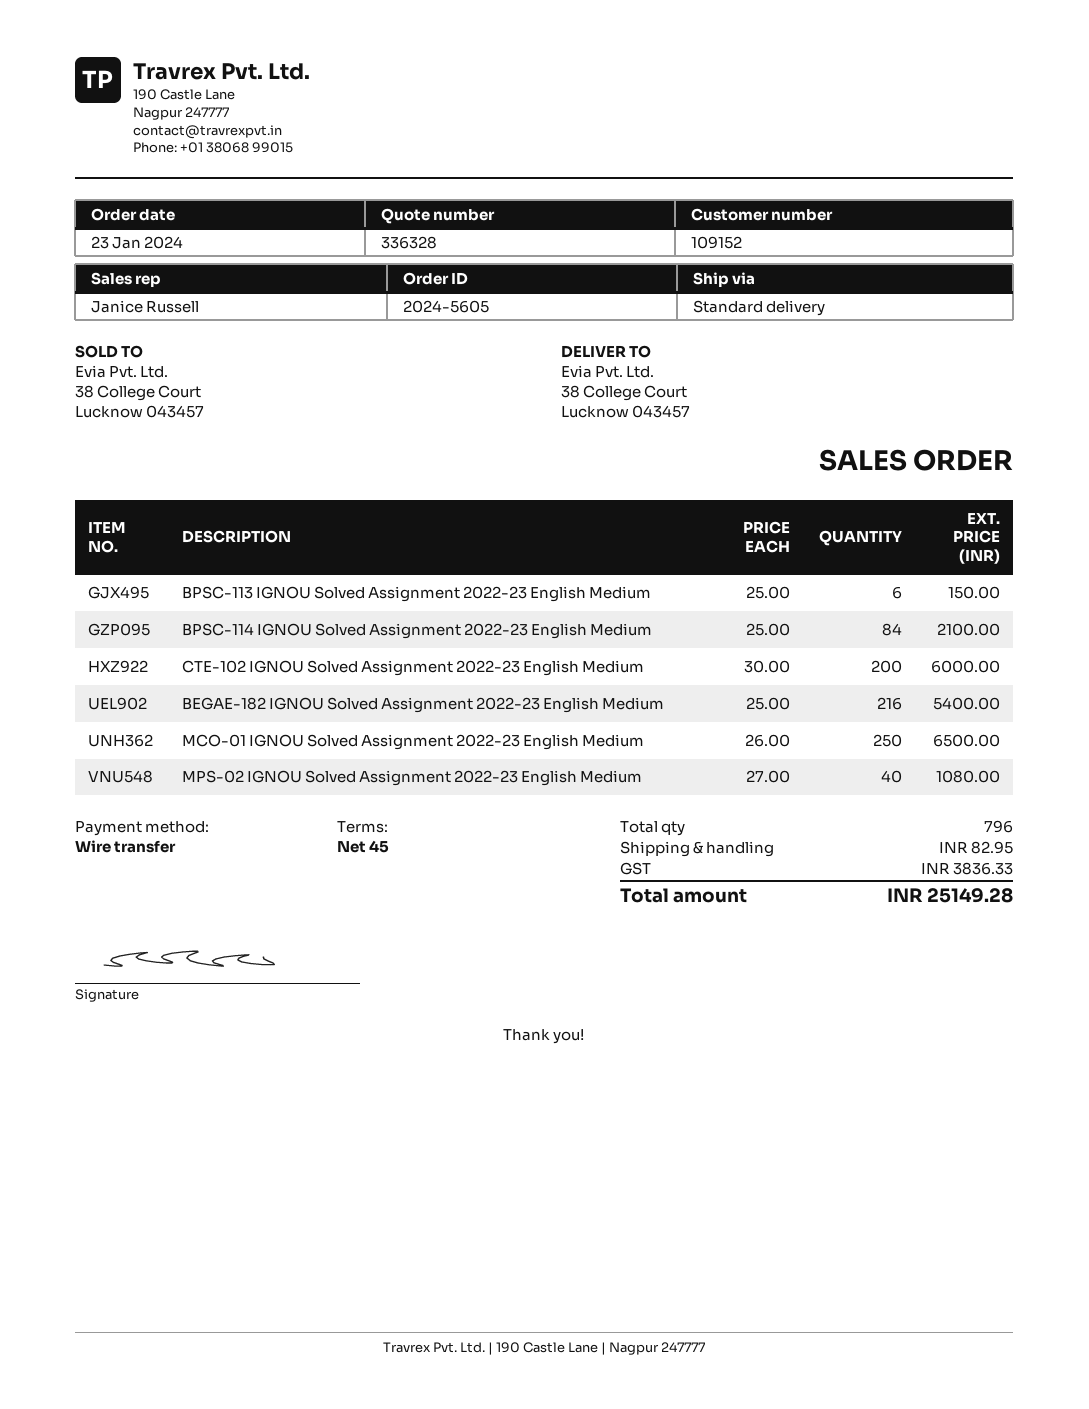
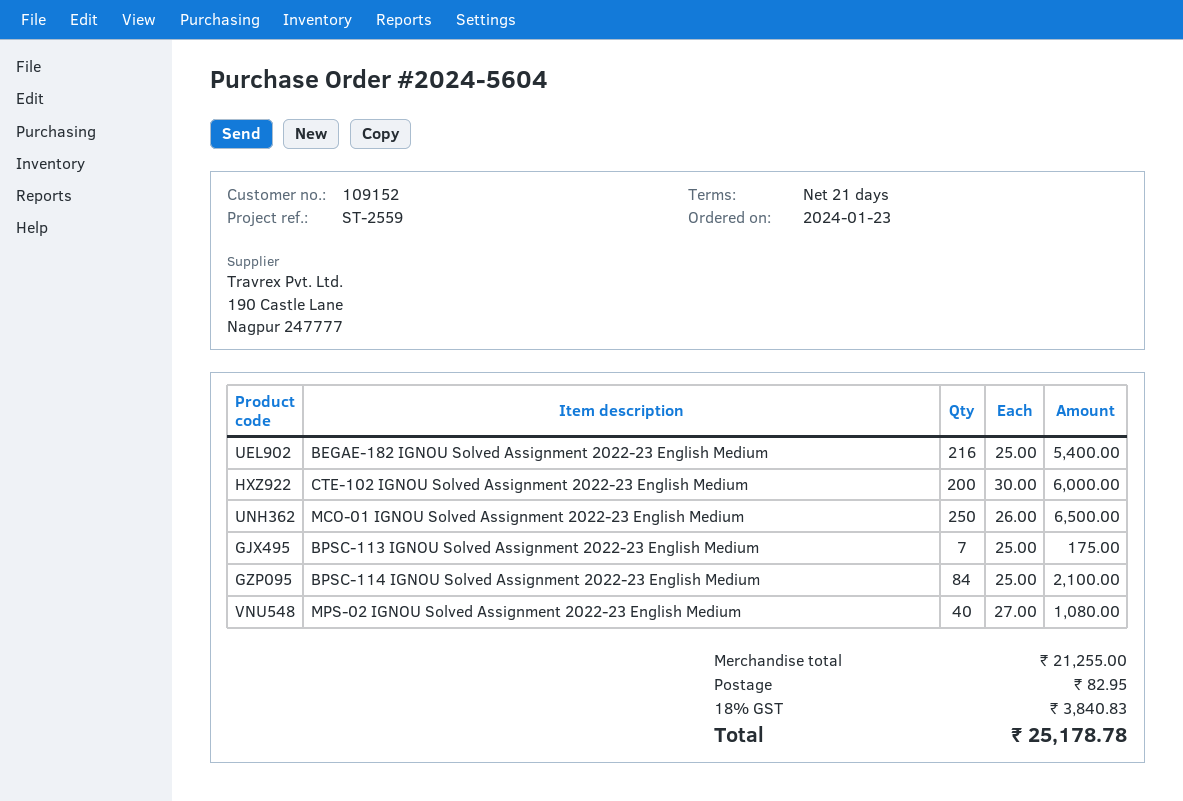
order number: 2024-5605 -> 2024-5604
payment terms: 45 days -> 21 days
BPSC-113 IGNOU Solved Assignment 2022-23 English Medium: 6 x 25.00 = 150.00 -> 7 x 25.00 = 175.00
tax: 3836.33 -> 3840.83
total: 25149.28 -> 25178.78

